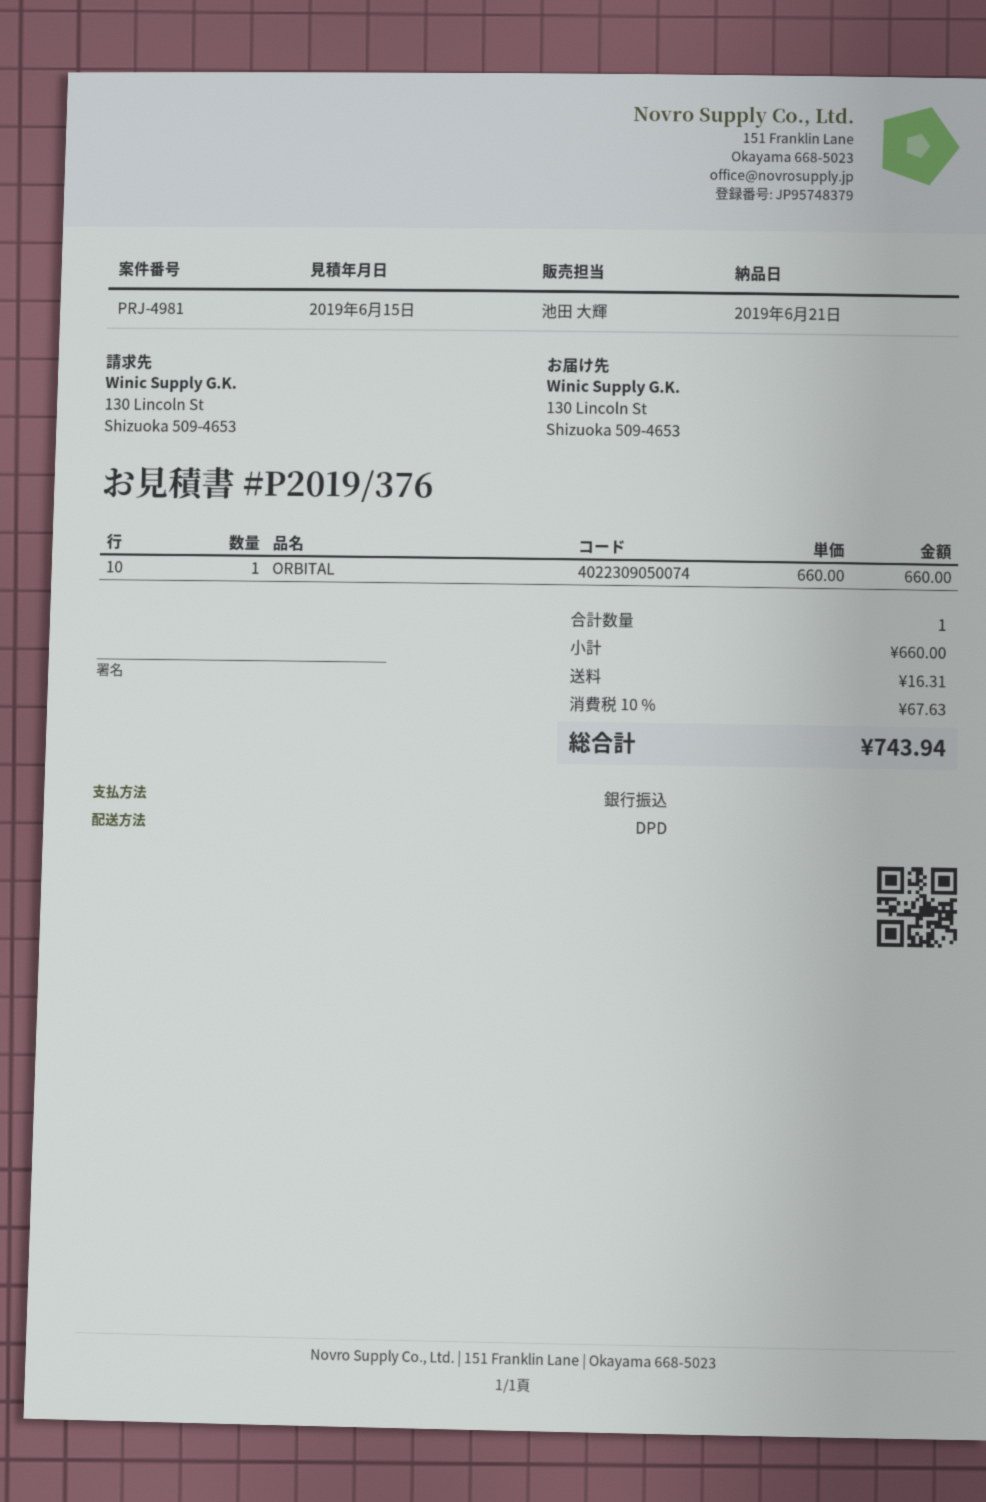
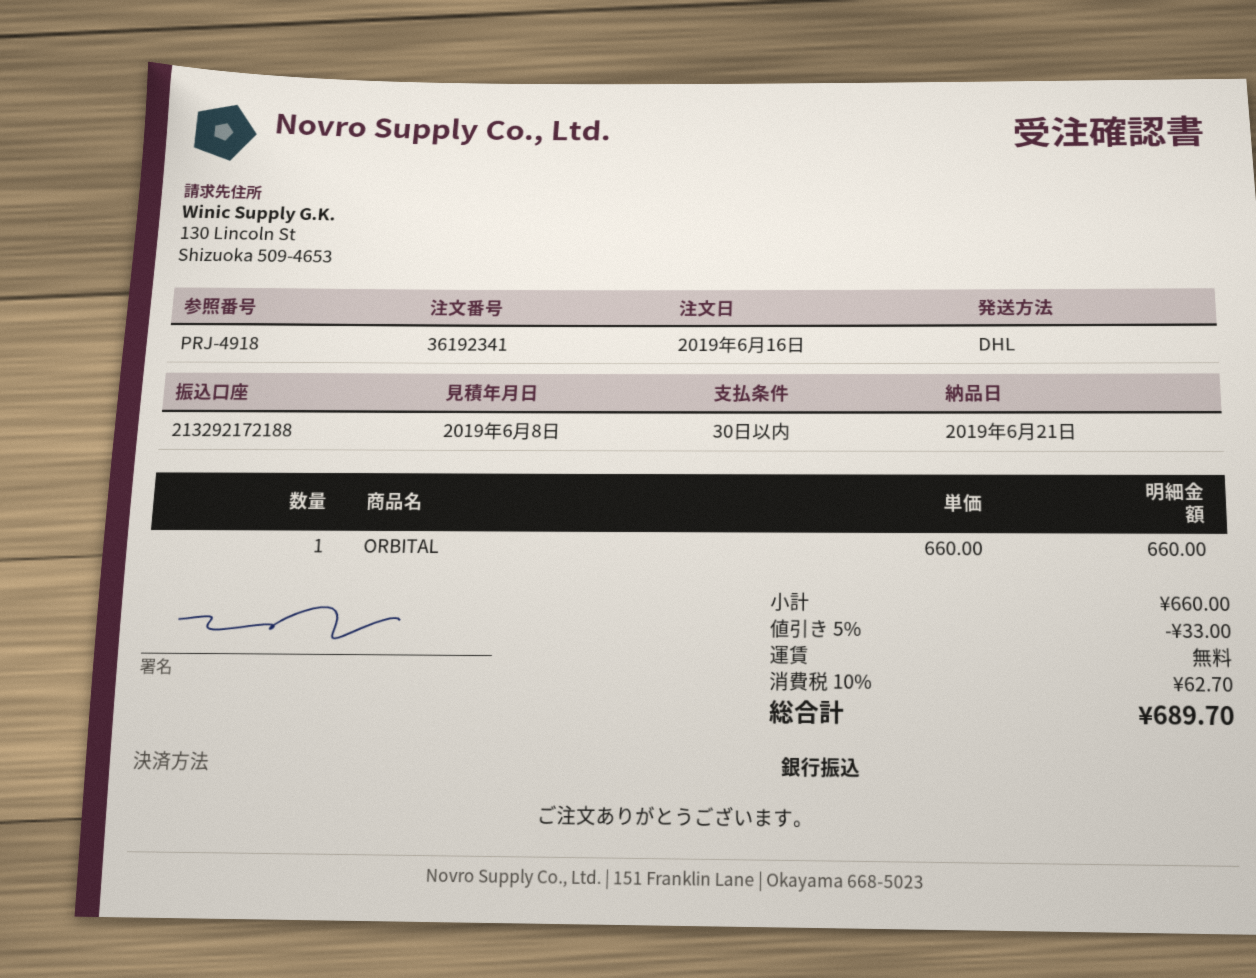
quote date: 2019-06-15 -> 2019-06-08
reference: PRJ-4981 -> PRJ-4918
shipping method: DPD -> DHL
discount: none -> 5% = 33.00
shipping: 16.31 -> 0.00
tax: 10% = 67.63 -> 10% = 62.70
total: 743.94 -> 689.70

